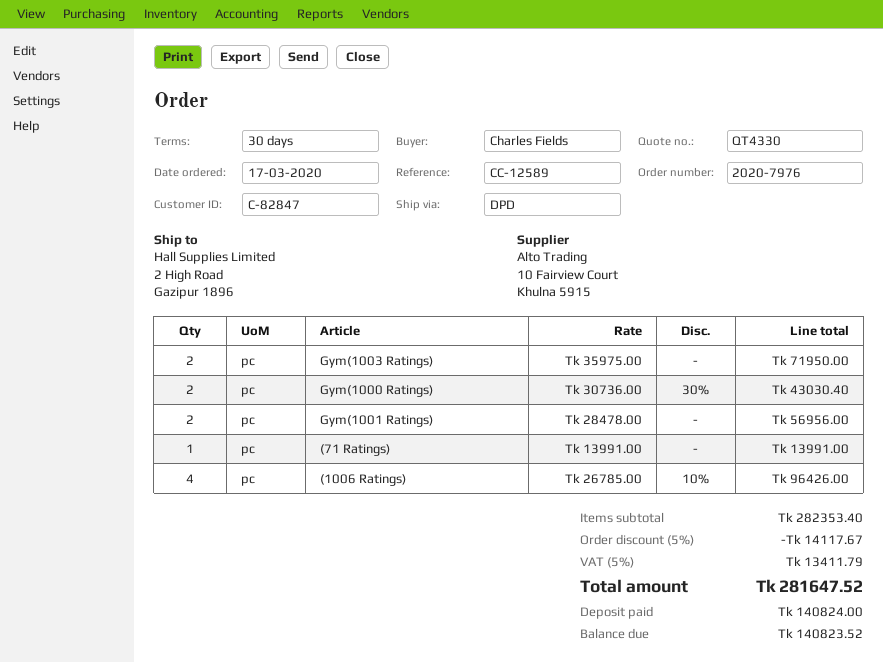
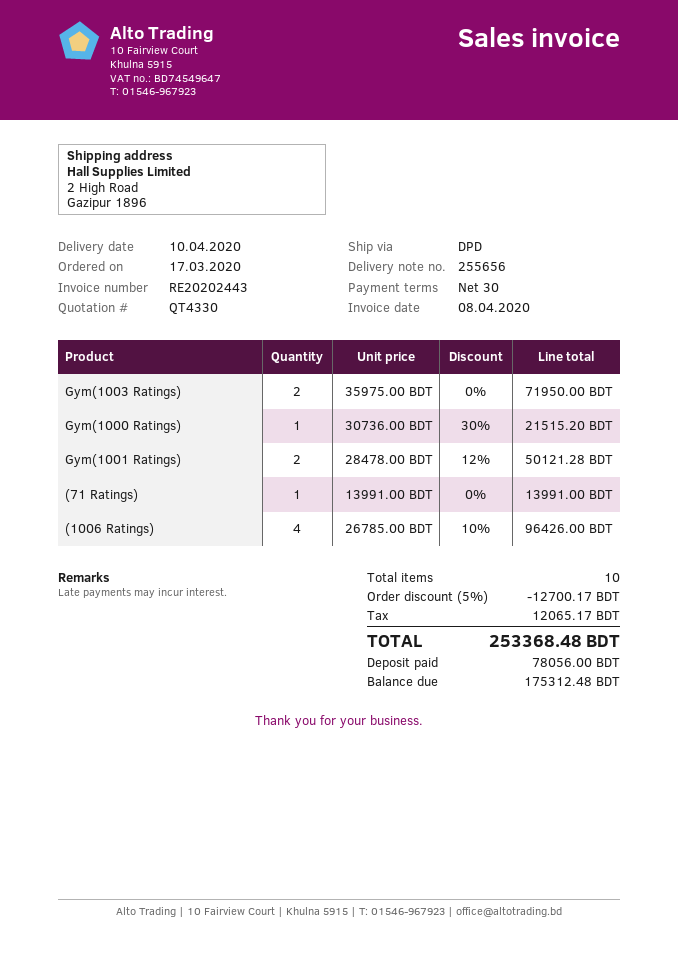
Gym(1000 Ratings): 2 x 30736.00 - 30% = 43030.40 -> 1 x 30736.00 - 30% = 21515.20
Gym(1001 Ratings): 2 x 28478.00 = 56956.00 -> 2 x 28478.00 - 12% = 50121.28
discount: 5% = 14117.67 -> 5% = 12700.17
tax: 13411.79 -> 12065.17
total: 281647.52 -> 253368.48
deposit: 140824.00 -> 78056.00
balance: 140823.52 -> 175312.48

